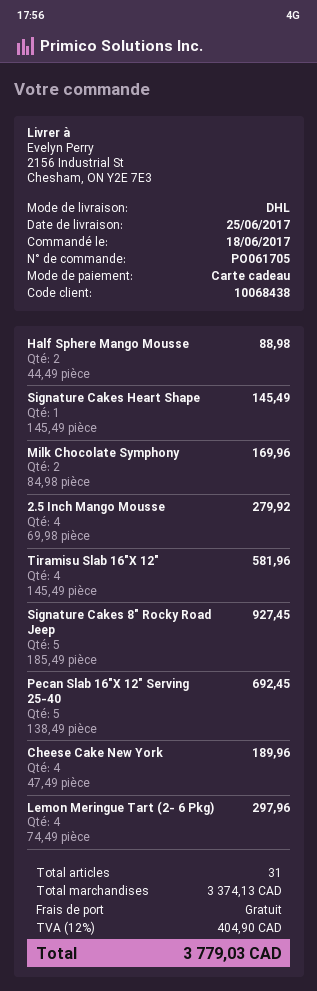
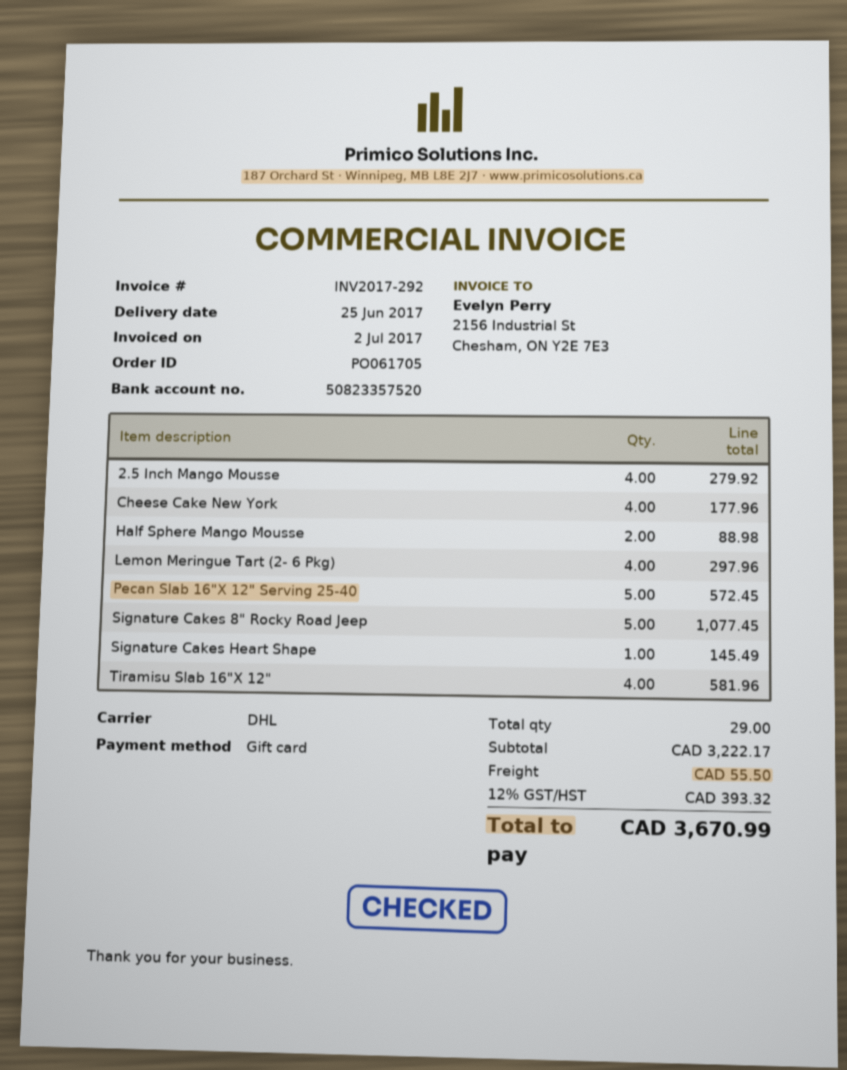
Milk Chocolate Symphony: 2 for 169.96 -> none
Signature Cakes 8" Rocky Road Jeep: 5 for 927.45 -> 5 for 1077.45
Pecan Slab 16"X 12" Serving 25-40: 5 for 692.45 -> 5 for 572.45
Cheese Cake New York: 4 for 189.96 -> 4 for 177.96
total quantity: 31 -> 29
subtotal: 3374.13 -> 3222.17
shipping: 0.00 -> 55.50
tax: 12% = 404.90 -> 12% = 393.32
total: 3779.03 -> 3670.99

